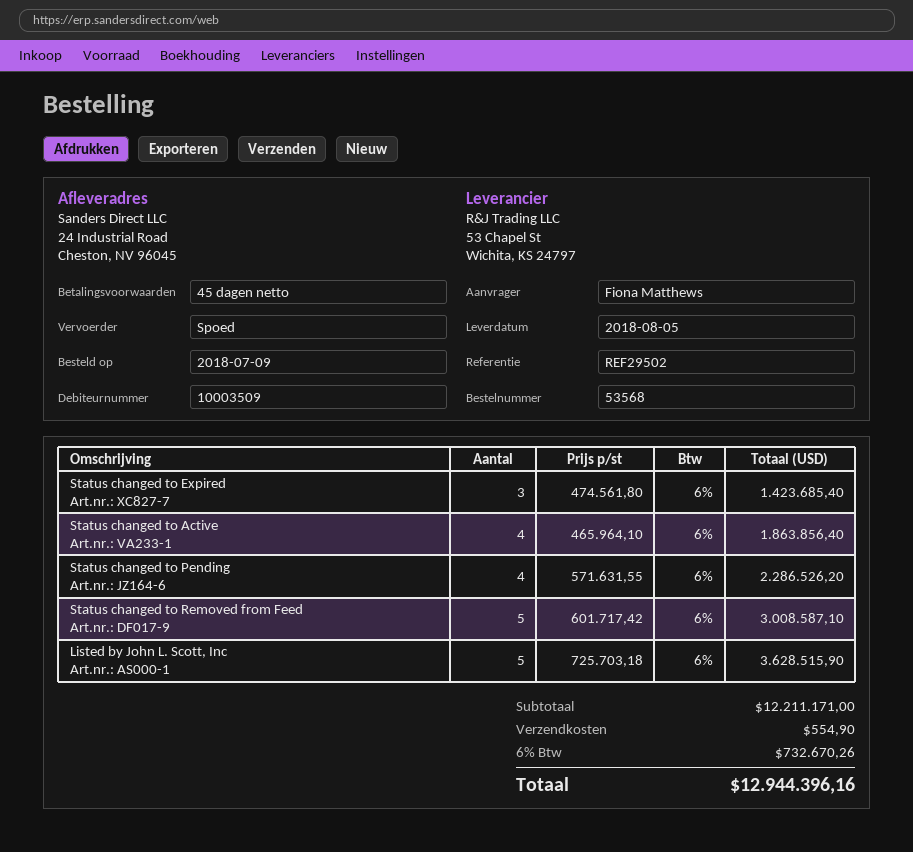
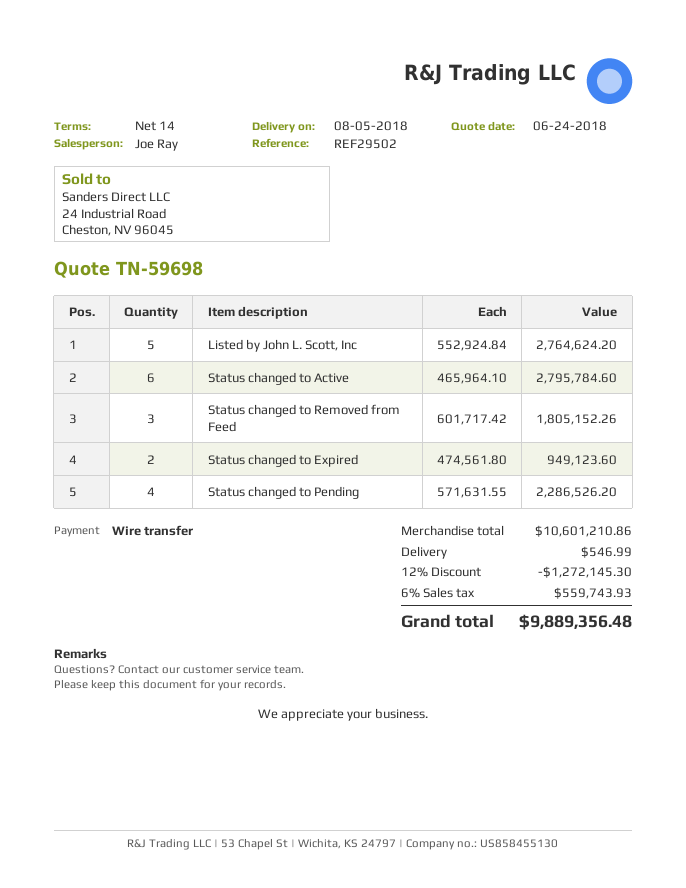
payment terms: 45 days -> 14 days
Status changed to Expired: 3 x 474561.80 = 1423685.40 -> 2 x 474561.80 = 949123.60
Status changed to Active: 4 x 465964.10 = 1863856.40 -> 6 x 465964.10 = 2795784.60
Status changed to Removed from Feed: 5 x 601717.42 = 3008587.10 -> 3 x 601717.42 = 1805152.26
Listed by John L. Scott, Inc: 5 x 725703.18 = 3628515.90 -> 5 x 552924.84 = 2764624.20
subtotal: 12211171.00 -> 10601210.86
discount: none -> 12% = 1272145.30
shipping: 554.90 -> 546.99
tax: 6% = 732670.26 -> 6% = 559743.93
total: 12944396.16 -> 9889356.48

